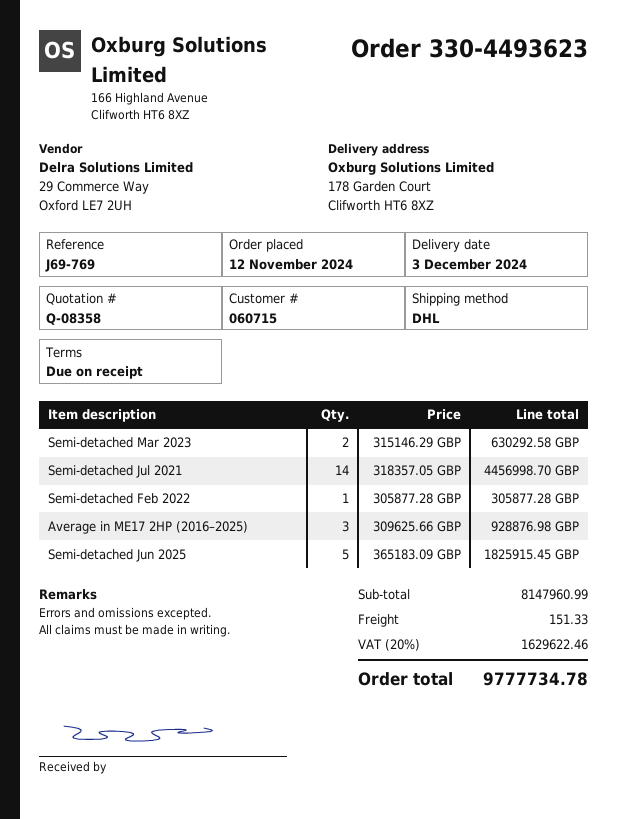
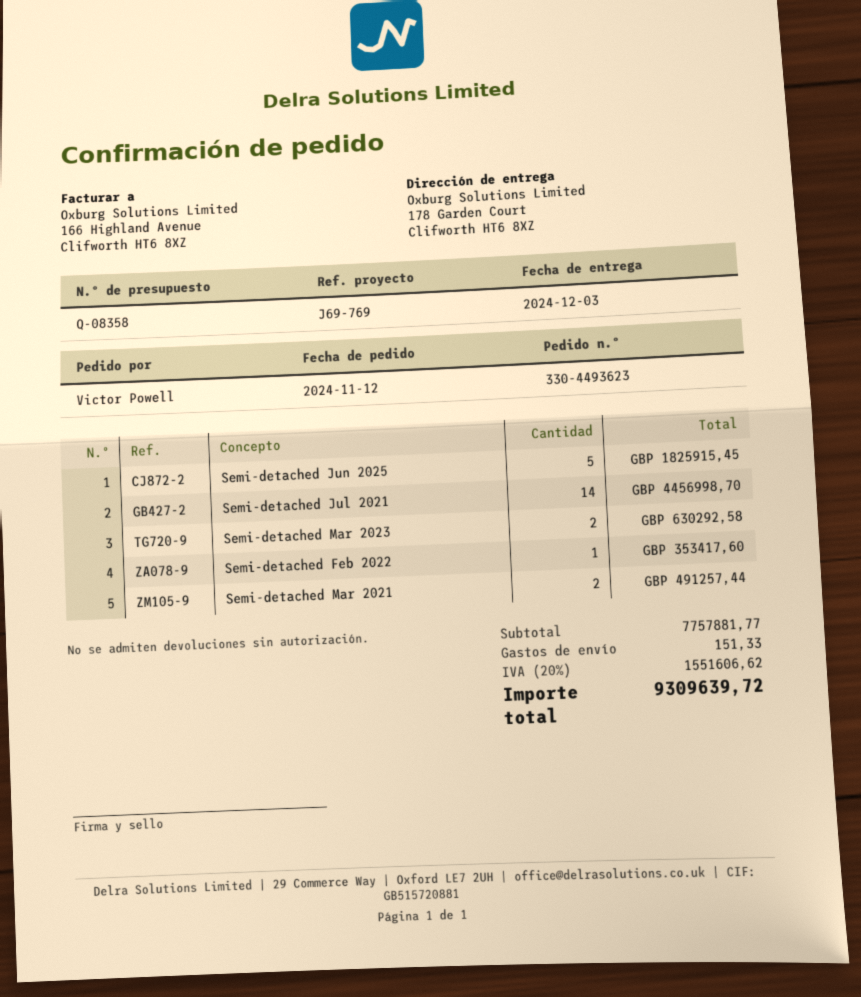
Semi-detached Feb 2022: 1 for 305877.28 -> 1 for 353417.60
Average in ME17 2HP (2016–2025): 3 for 928876.98 -> none
Semi-detached Mar 2021: none -> 2 for 491257.44
subtotal: 8147960.99 -> 7757881.77
tax: 20% = 1629622.46 -> 20% = 1551606.62
total: 9777734.78 -> 9309639.72

